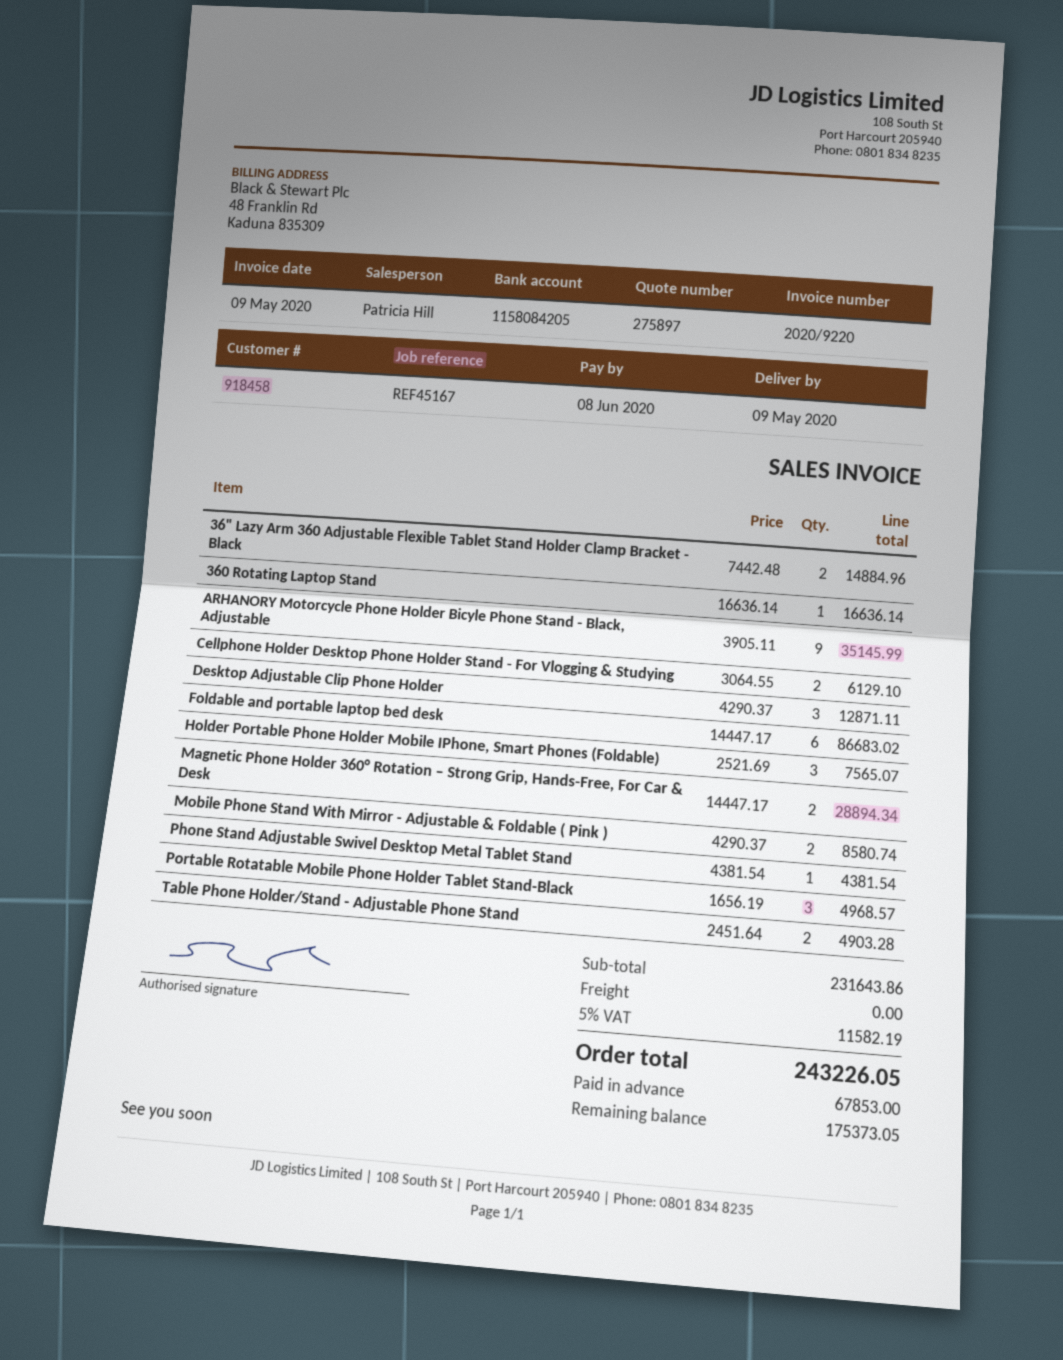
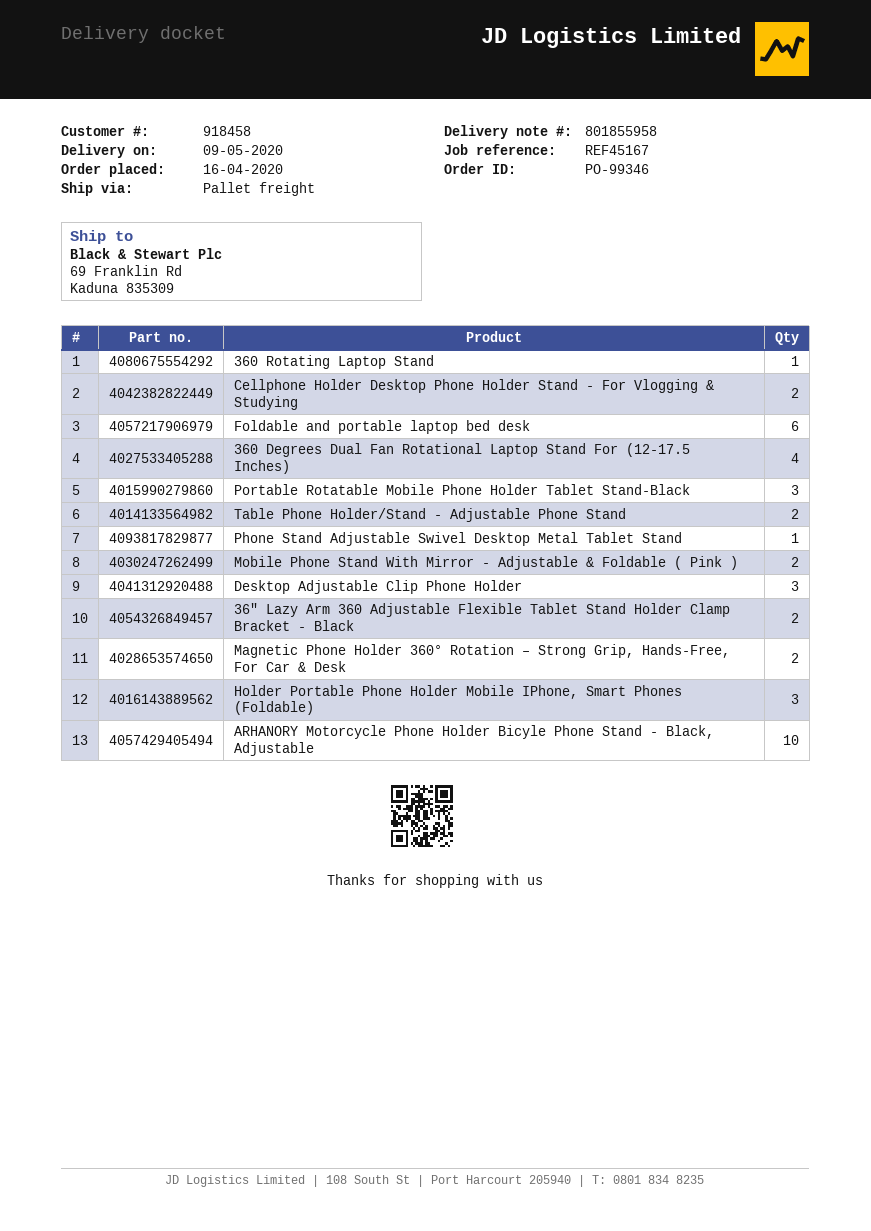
ARHANORY Motorcycle Phone Holder Bicyle Phone Stand - Black, Adjustable: 9 -> 10
360 Degrees Dual Fan Rotational Laptop Stand For (12-17.5 Inches): none -> 4

